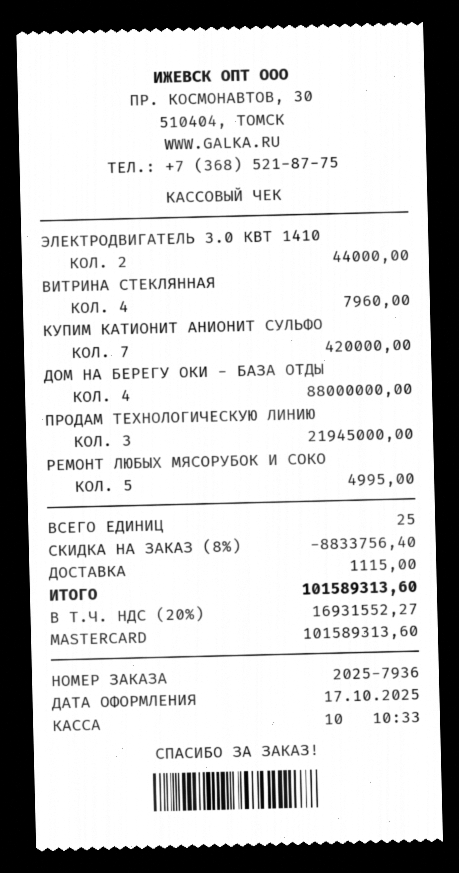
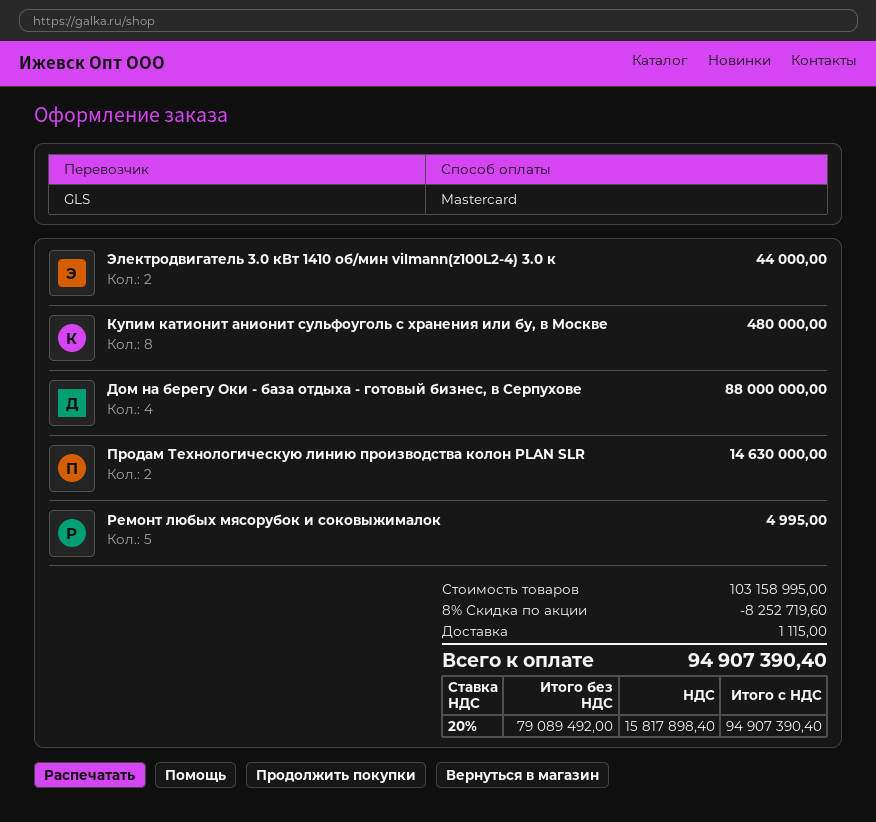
ВИТРИНА СТЕКЛЯННАЯ: 4 for 7960.00 -> none
КУПИМ КАТИОНИТ АНИОНИТ СУЛЬФО: 7 for 420000.00 -> 8 for 480000.00
ПРОДАМ ТЕХНОЛОГИЧЕСКУЮ ЛИНИЮ: 3 for 21945000.00 -> 2 for 14630000.00
discount: 8% = 8833756.40 -> 8% = 8252719.60
tax: 20% = 16931552.27 -> 20% = 15817898.40
total: 101589313.60 -> 94907390.40

